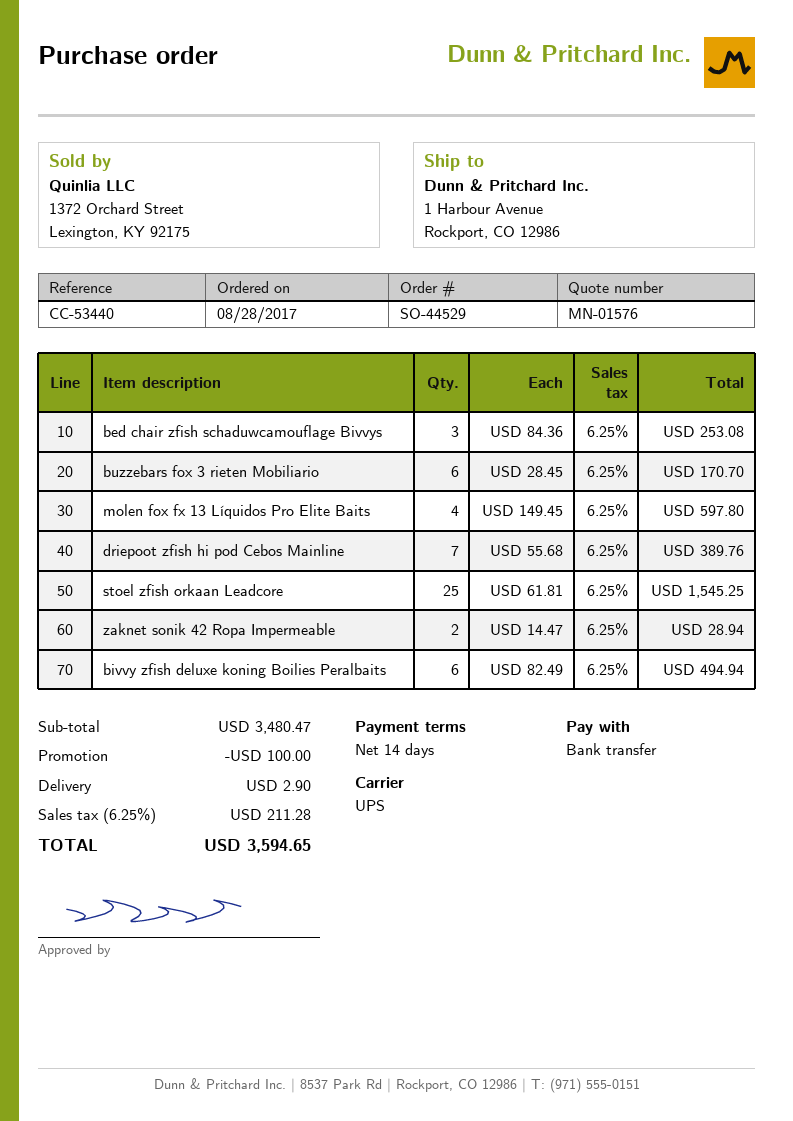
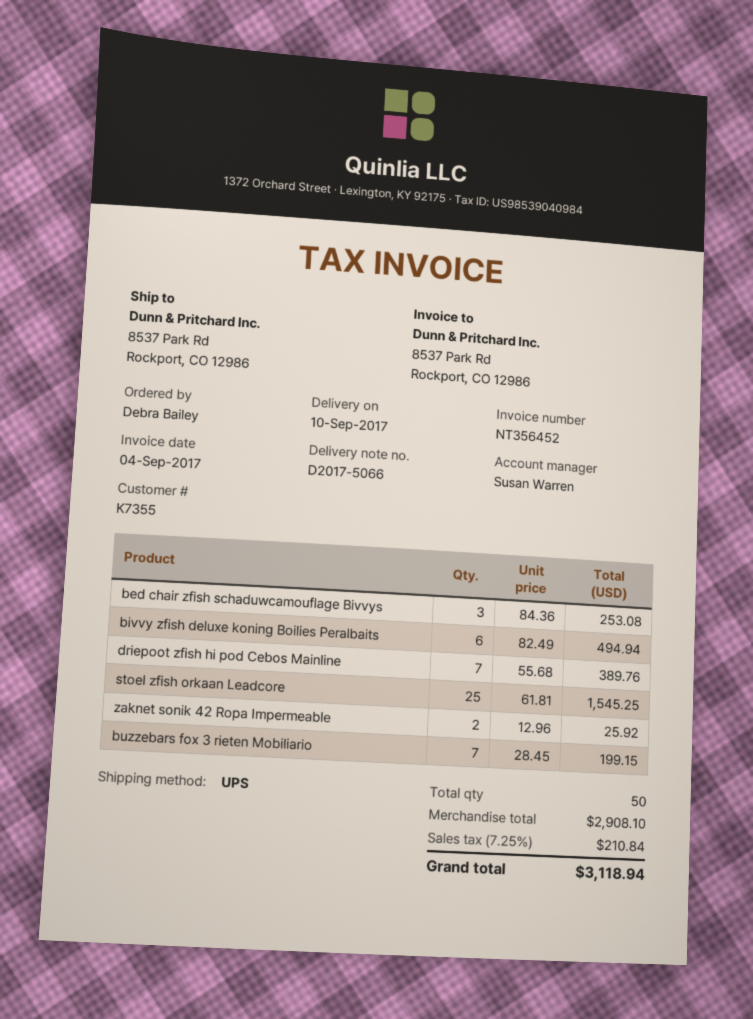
ship to: 1 Harbour Avenue, Rockport, CO 12986 -> 8537 Park Rd, Rockport, CO 12986
buzzebars fox 3 rieten Mobiliario: 6 x 28.45 = 170.70 -> 7 x 28.45 = 199.15
molen fox fx 13 Líquidos Pro Elite Baits: 4 x 149.45 = 597.80 -> none
zaknet sonik 42 Ropa Impermeable: 2 x 14.47 = 28.94 -> 2 x 12.96 = 25.92
subtotal: 3480.47 -> 2908.10
discount: 100.00 -> none
shipping: 2.90 -> none
tax: 6.25% = 211.28 -> 7.25% = 210.84
total: 3594.65 -> 3118.94

